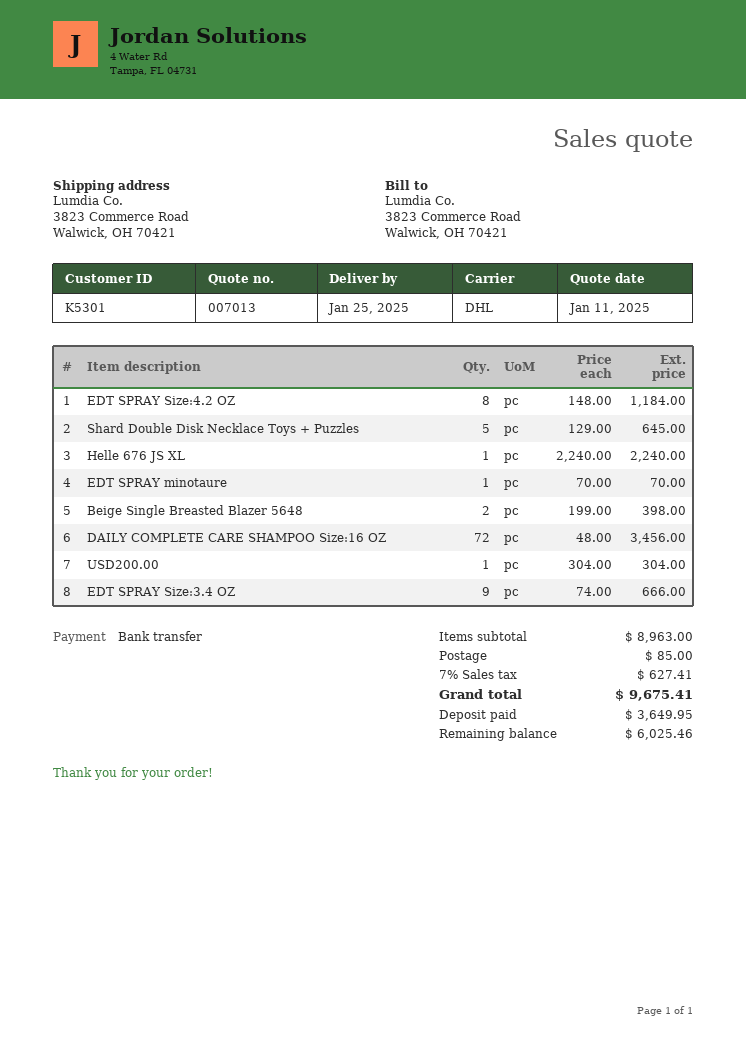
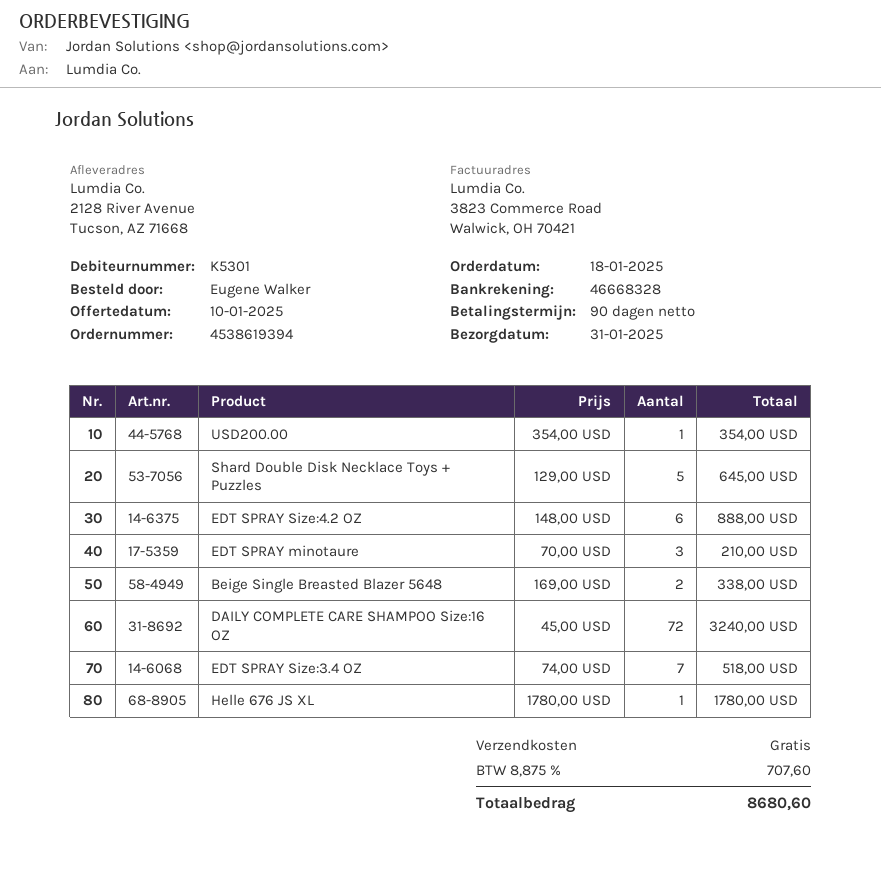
quote date: 2025-01-11 -> 2025-01-10
delivery date: 2025-01-25 -> 2025-01-31
ship to: 3823 Commerce Road, Walwick, OH 70421 -> 2128 River Avenue, Tucson, AZ 71668
EDT SPRAY Size:4.2 OZ: 8 x 148.00 = 1184.00 -> 6 x 148.00 = 888.00
Helle 676 JS XL: 1 x 2240.00 = 2240.00 -> 1 x 1780.00 = 1780.00
EDT SPRAY minotaure: 1 x 70.00 = 70.00 -> 3 x 70.00 = 210.00
Beige Single Breasted Blazer 5648: 2 x 199.00 = 398.00 -> 2 x 169.00 = 338.00
DAILY COMPLETE CARE SHAMPOO Size:16 OZ: 72 x 48.00 = 3456.00 -> 72 x 45.00 = 3240.00
USD200.00: 1 x 304.00 = 304.00 -> 1 x 354.00 = 354.00
EDT SPRAY Size:3.4 OZ: 9 x 74.00 = 666.00 -> 7 x 74.00 = 518.00
shipping: 85.00 -> 0.00
tax: 7% = 627.41 -> 8.875% = 707.60
total: 9675.41 -> 8680.60

